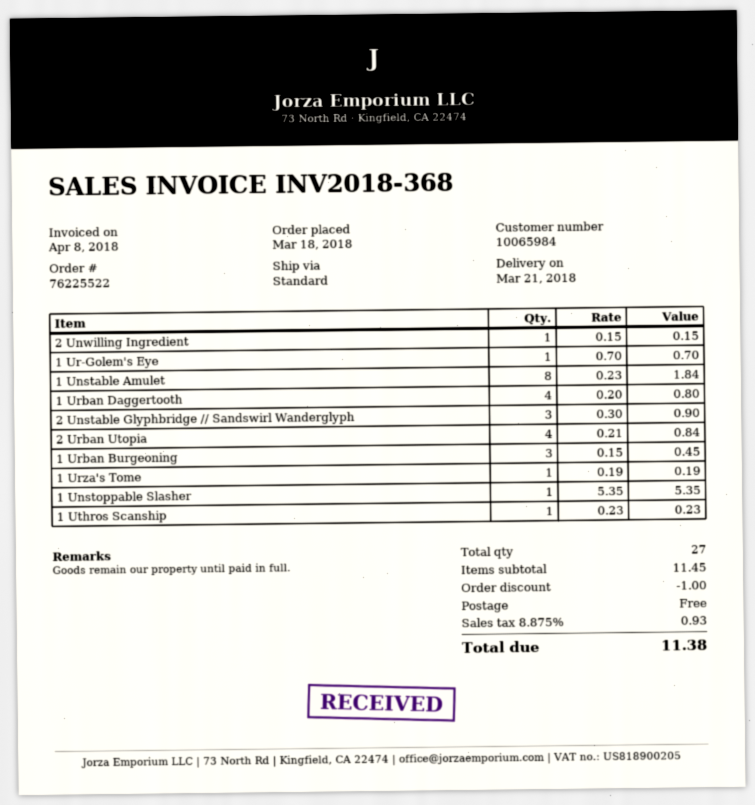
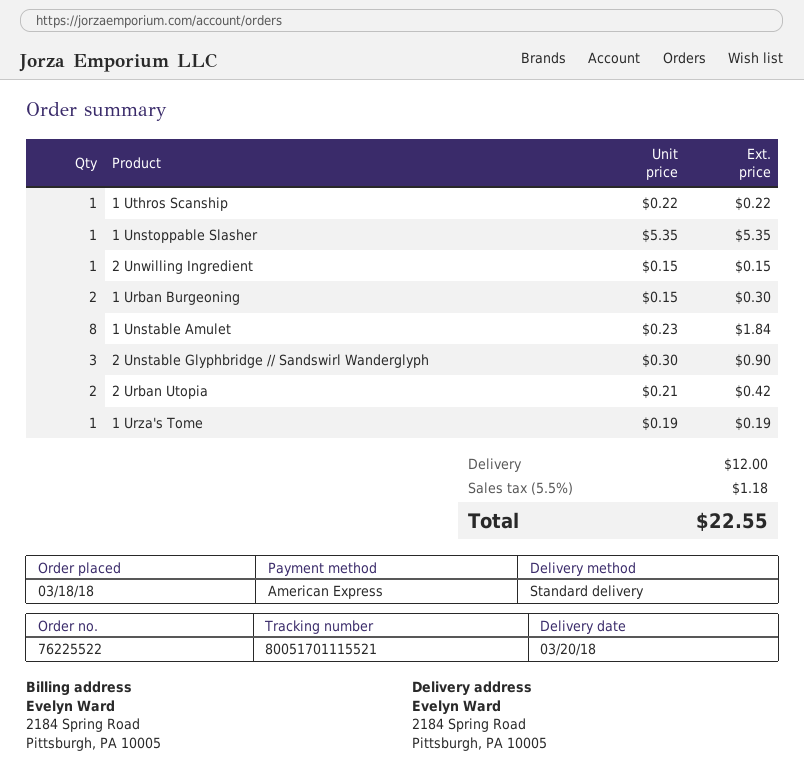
delivery date: 2018-03-21 -> 2018-03-20
1 Ur-Golem's Eye: 1 x 0.70 = 0.70 -> none
1 Urban Daggertooth: 4 x 0.20 = 0.80 -> none
2 Urban Utopia: 4 x 0.21 = 0.84 -> 2 x 0.21 = 0.42
1 Urban Burgeoning: 3 x 0.15 = 0.45 -> 2 x 0.15 = 0.30
1 Uthros Scanship: 1 x 0.23 = 0.23 -> 1 x 0.22 = 0.22
discount: 1.00 -> none
shipping: 0.00 -> 12.00
tax: 8.875% = 0.93 -> 5.5% = 1.18
total: 11.38 -> 22.55

